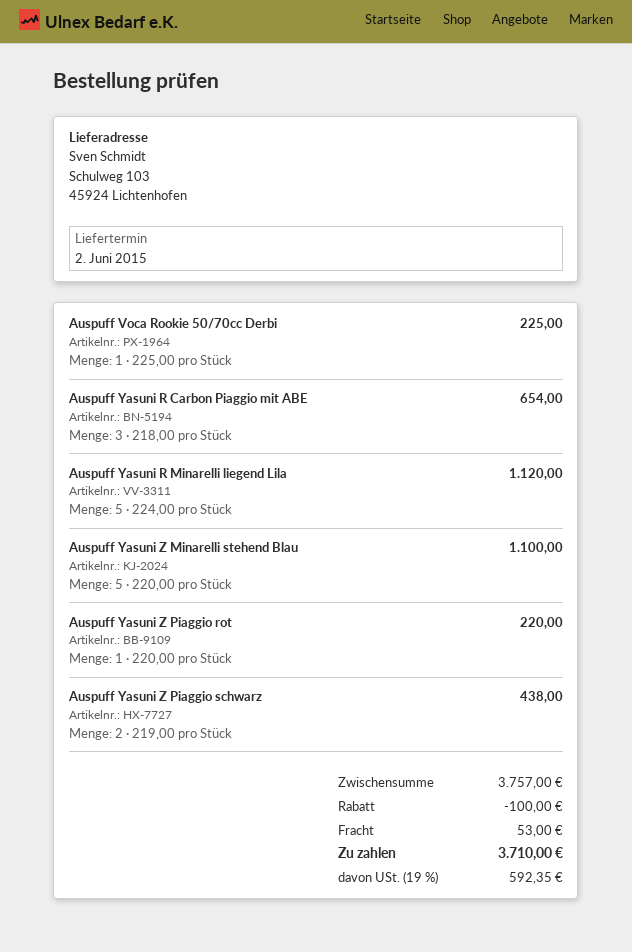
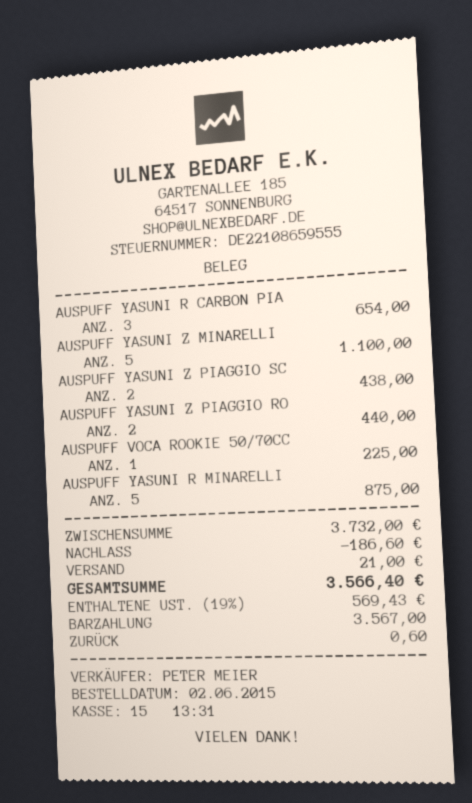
Auspuff Yasuni R Minarelli liegend Lila: 5 for 1120.00 -> 5 for 875.00
Auspuff Yasuni Z Piaggio rot: 1 for 220.00 -> 2 for 440.00
subtotal: 3757.00 -> 3732.00
discount: 100.00 -> 186.60
shipping: 53.00 -> 21.00
tax: 19% = 592.35 -> 19% = 569.43
total: 3710.00 -> 3566.40

